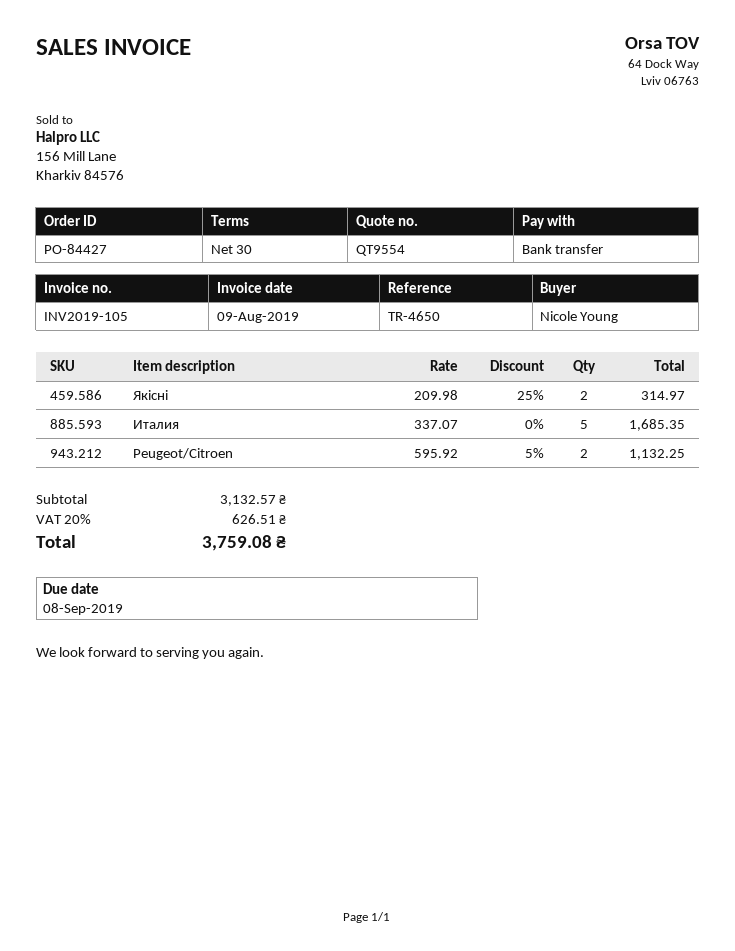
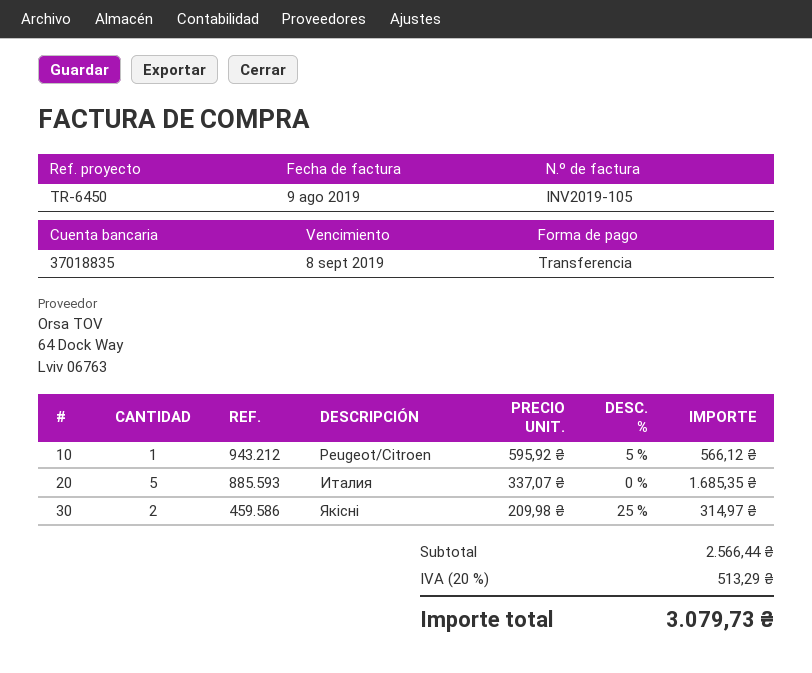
reference: TR-4650 -> TR-6450
Peugeot/Citroen: 2 x 595.92 - 5% = 1132.25 -> 1 x 595.92 - 5% = 566.12
subtotal: 3132.57 -> 2566.44
tax: 20% = 626.51 -> 20% = 513.29
total: 3759.08 -> 3079.73

